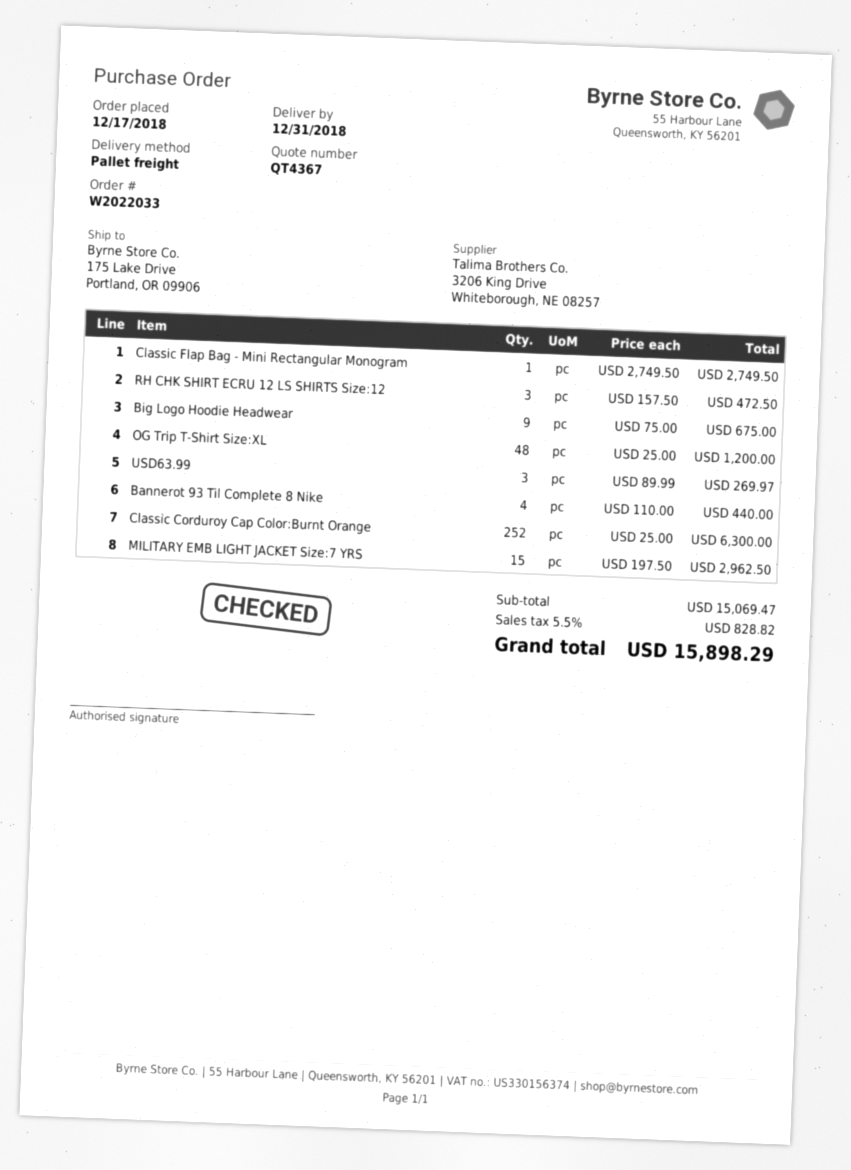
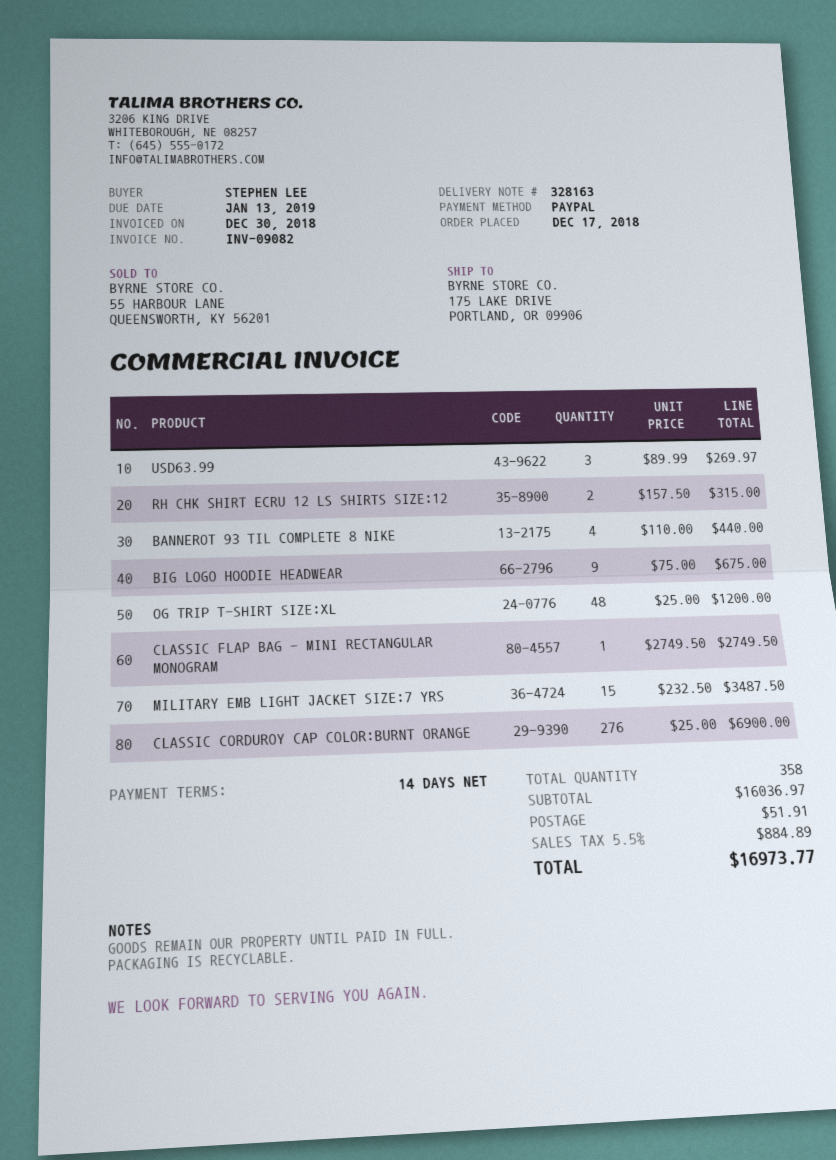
RH CHK SHIRT ECRU 12 LS SHIRTS Size:12: 3 x 157.50 = 472.50 -> 2 x 157.50 = 315.00
Classic Corduroy Cap Color:Burnt Orange: 252 x 25.00 = 6300.00 -> 276 x 25.00 = 6900.00
MILITARY EMB LIGHT JACKET Size:7 YRS: 15 x 197.50 = 2962.50 -> 15 x 232.50 = 3487.50
subtotal: 15069.47 -> 16036.97
shipping: none -> 51.91
tax: 5.5% = 828.82 -> 5.5% = 884.89
total: 15898.29 -> 16973.77

